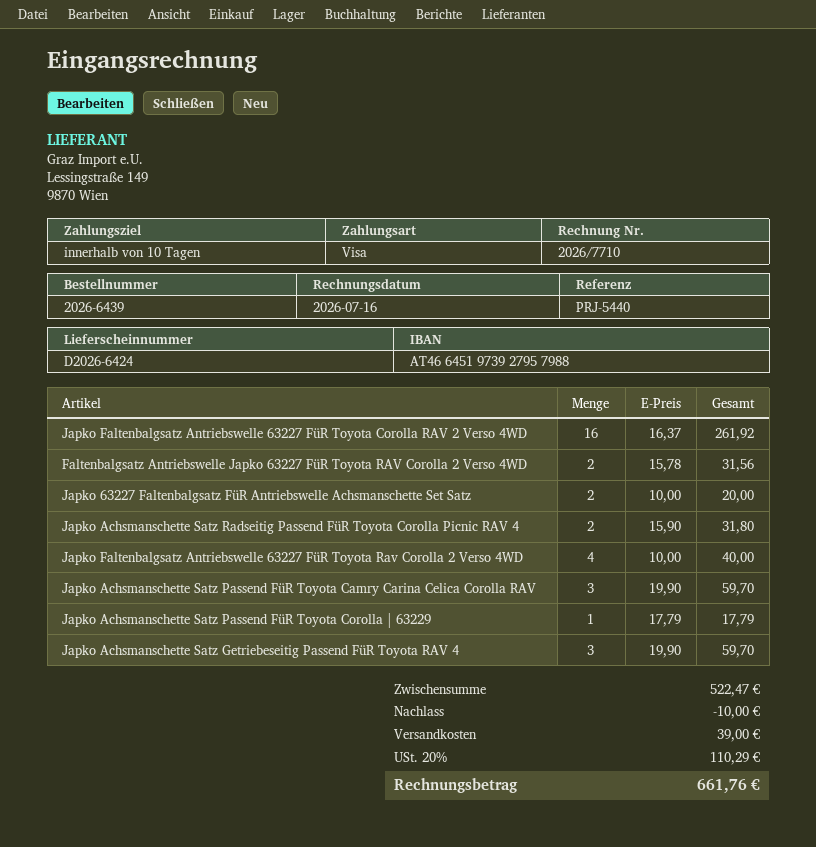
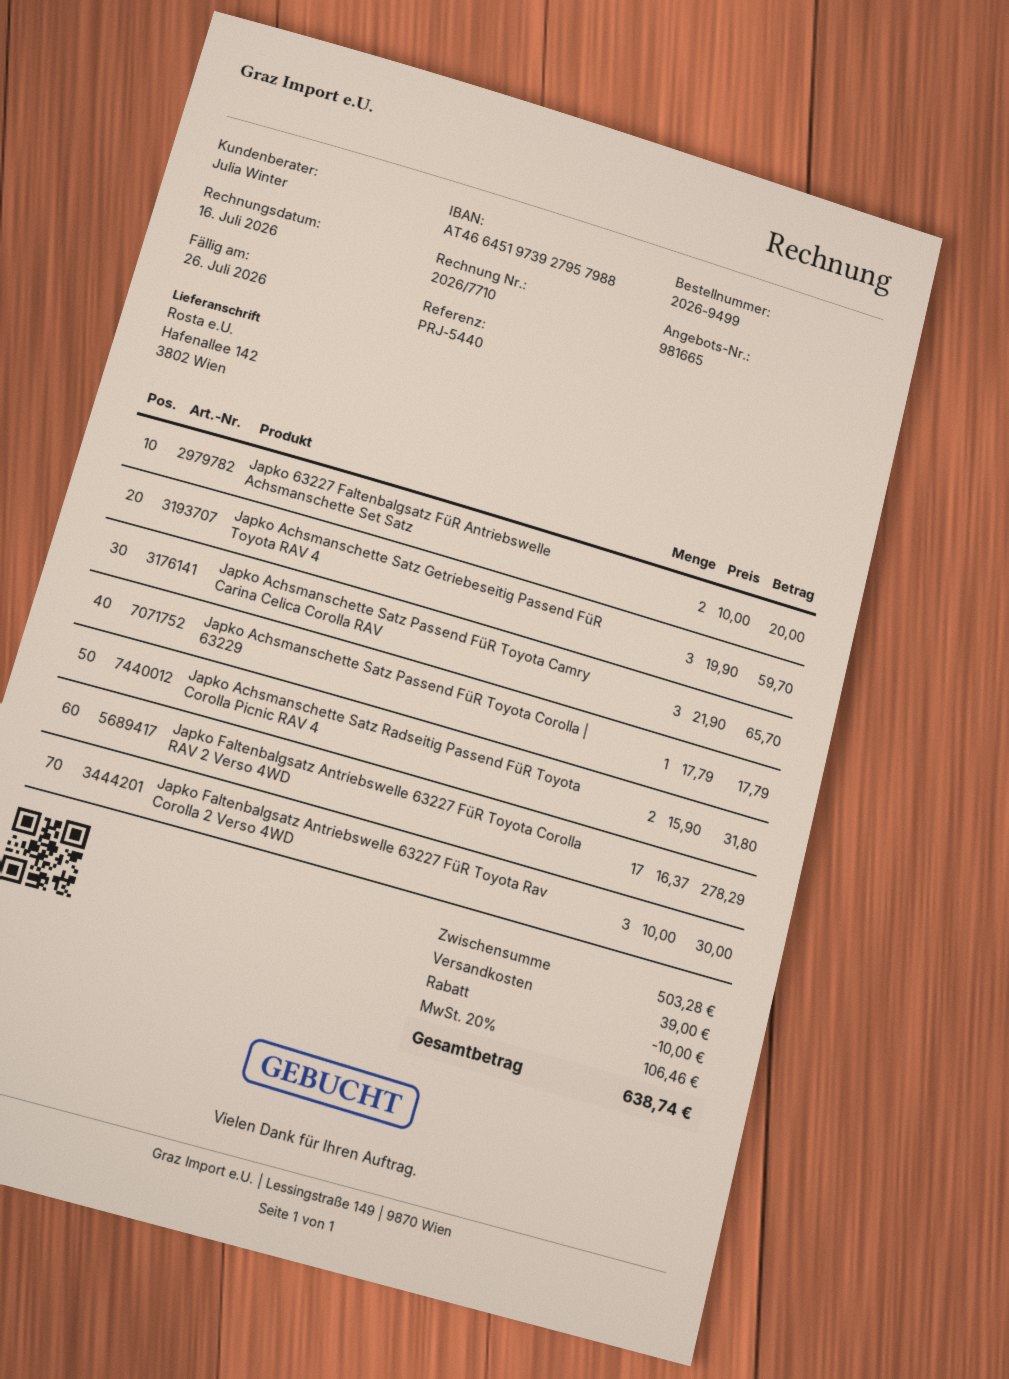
order number: 2026-6439 -> 2026-9499
Japko Faltenbalgsatz Antriebswelle 63227 FüR Toyota Corolla RAV 2 Verso 4WD: 16 x 16.37 = 261.92 -> 17 x 16.37 = 278.29
Faltenbalgsatz Antriebswelle Japko 63227 FüR Toyota RAV Corolla 2 Verso 4WD: 2 x 15.78 = 31.56 -> none
Japko Faltenbalgsatz Antriebswelle 63227 FüR Toyota Rav Corolla 2 Verso 4WD: 4 x 10.00 = 40.00 -> 3 x 10.00 = 30.00
Japko Achsmanschette Satz Passend FüR Toyota Camry Carina Celica Corolla RAV: 3 x 19.90 = 59.70 -> 3 x 21.90 = 65.70
subtotal: 522.47 -> 503.28
tax: 20% = 110.29 -> 20% = 106.46
total: 661.76 -> 638.74

